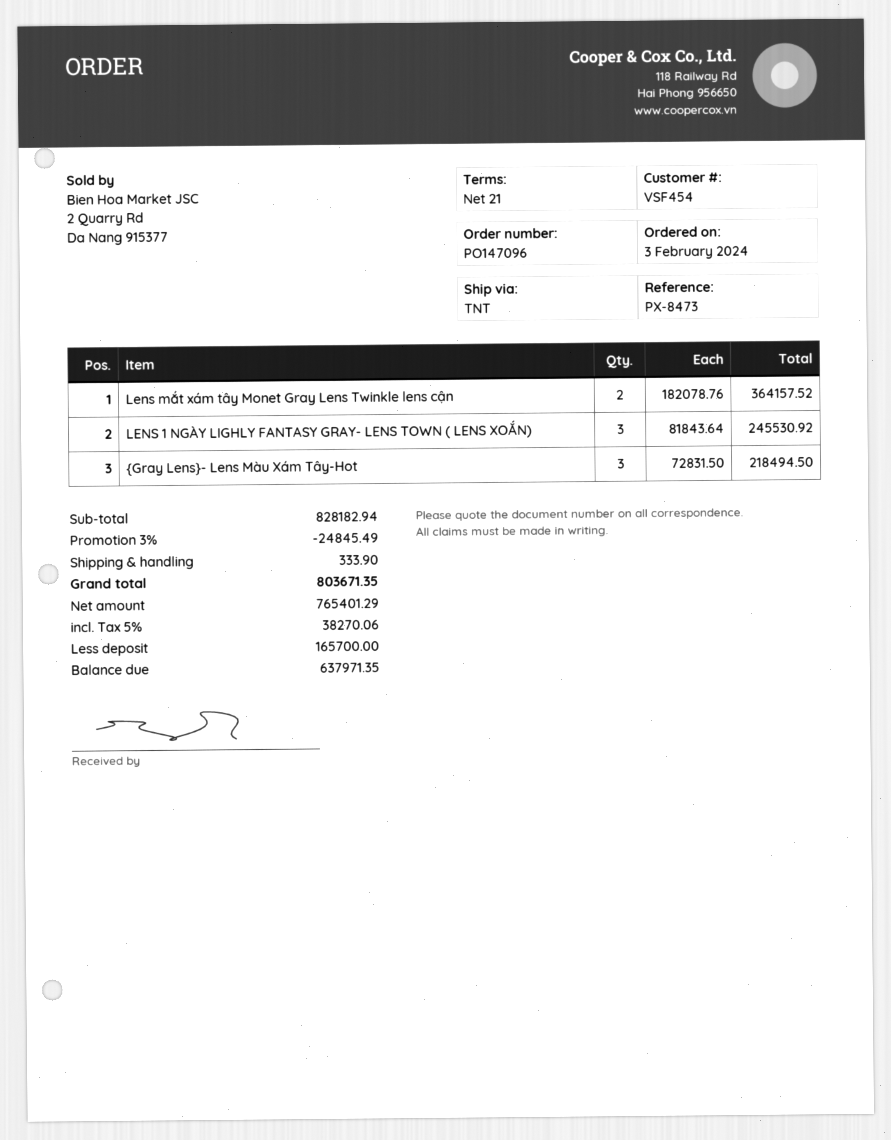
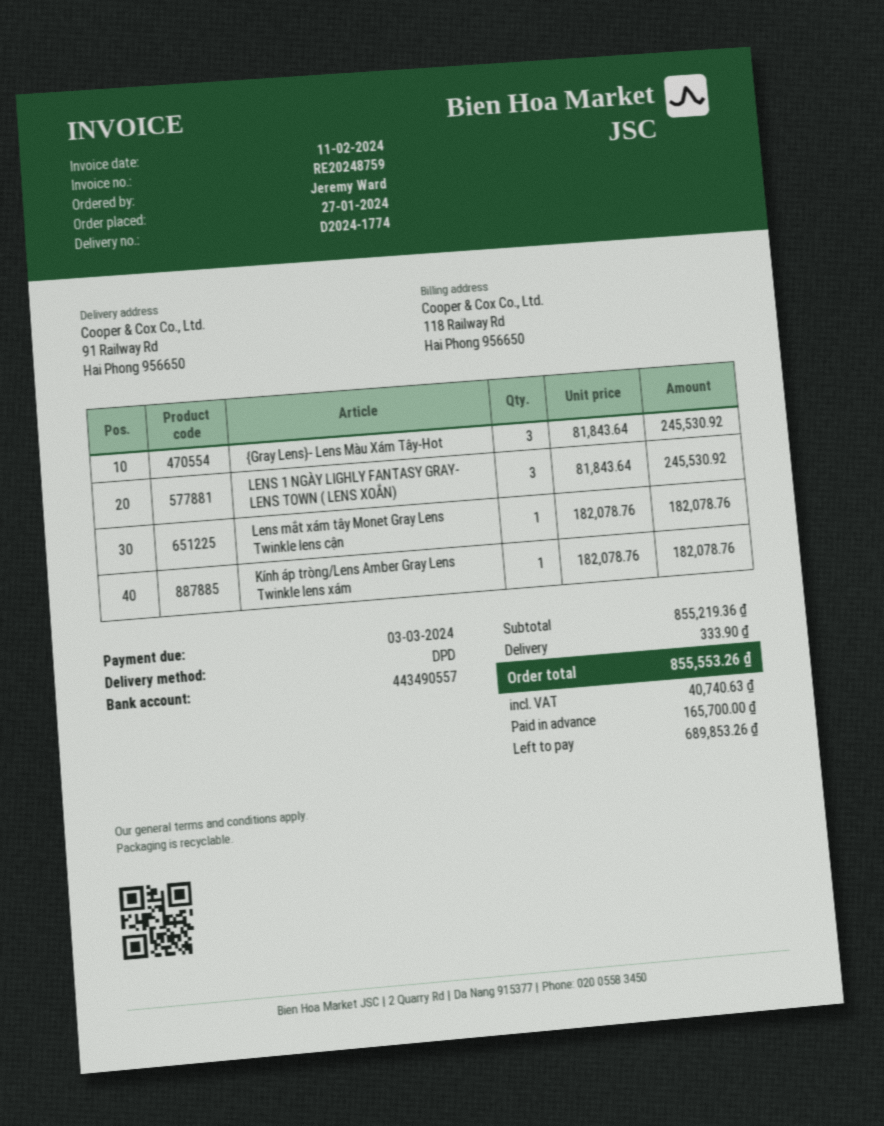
order date: 2024-02-03 -> 2024-01-27
shipping method: TNT -> DPD
Lens mắt xám tây Monet Gray Lens Twinkle lens cận: 2 x 182078.76 = 364157.52 -> 1 x 182078.76 = 182078.76
{Gray Lens}- Lens Màu Xám Tây-Hot: 3 x 72831.50 = 218494.50 -> 3 x 81843.64 = 245530.92
Kính áp tròng/Lens Amber Gray Lens Twinkle lens xám: none -> 1 x 182078.76 = 182078.76
subtotal: 828182.94 -> 855219.36
discount: 3% = 24845.49 -> none
tax: 38270.06 -> 40740.63
total: 803671.35 -> 855553.26
balance: 637971.35 -> 689853.26

